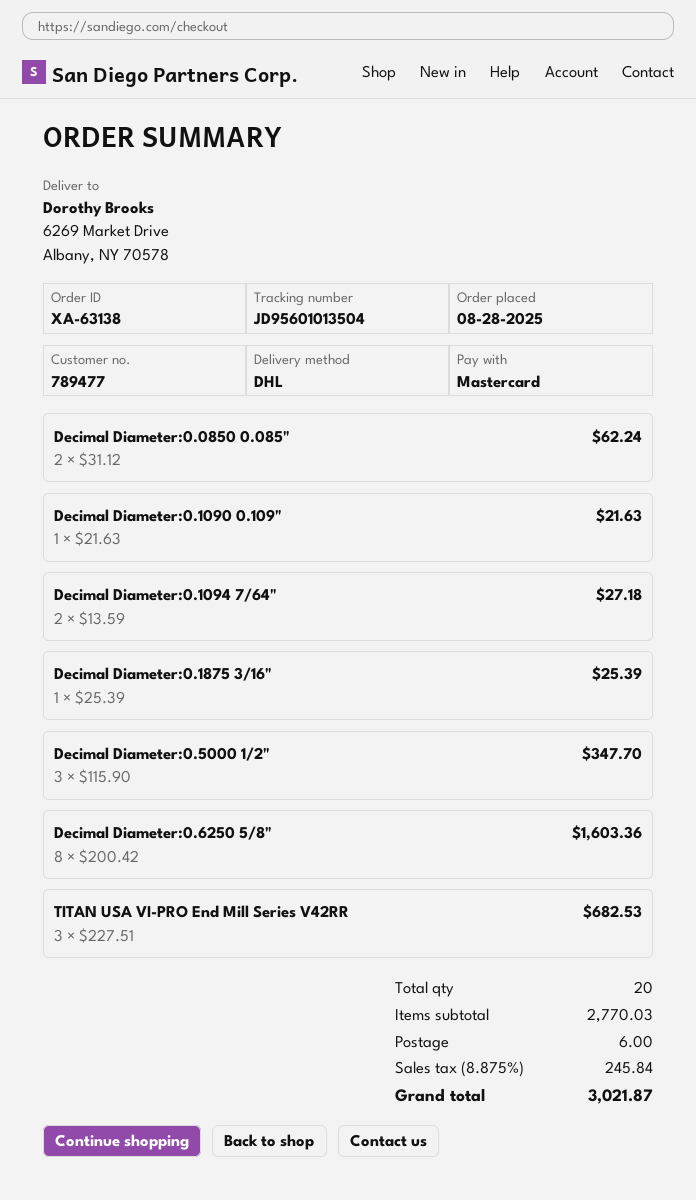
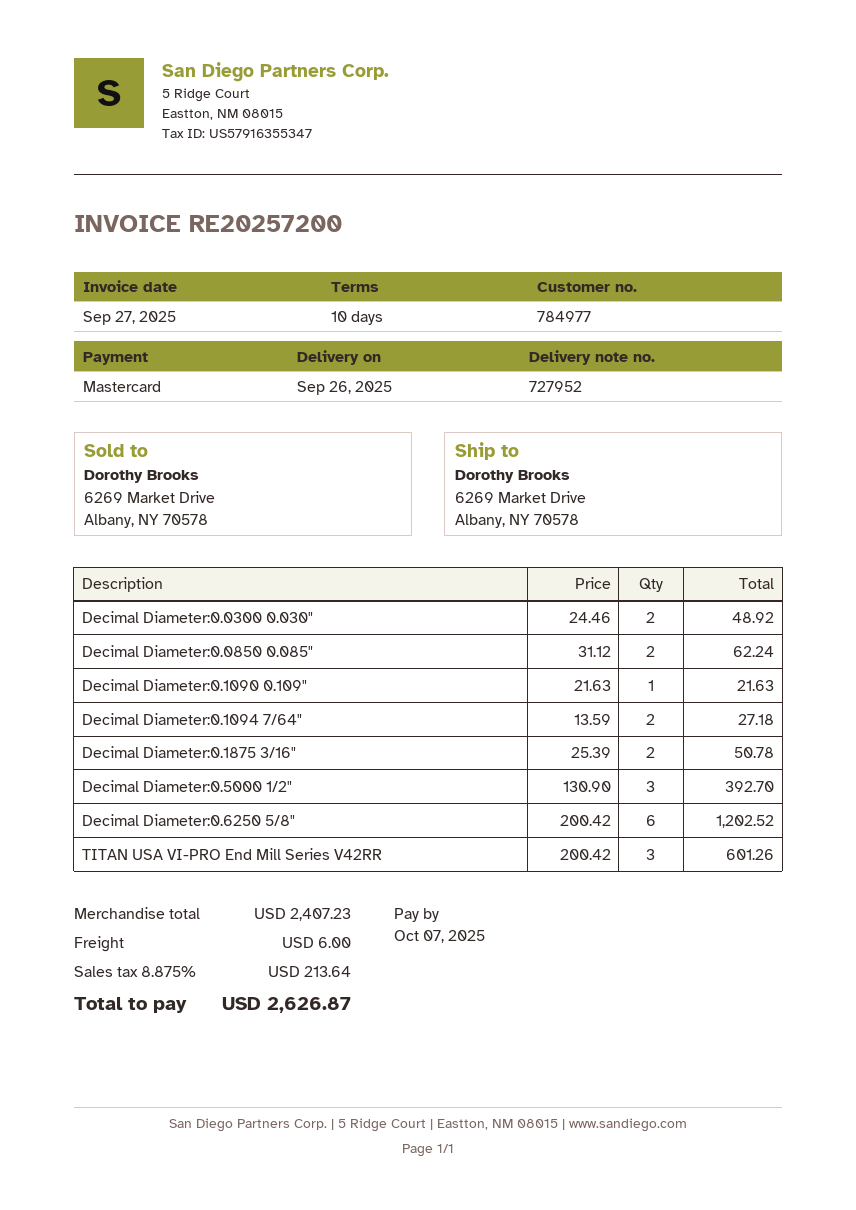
customer number: 789477 -> 784977
Decimal Diameter:0.1875 3/16": 1 x 25.39 = 25.39 -> 2 x 25.39 = 50.78
Decimal Diameter:0.5000 1/2": 3 x 115.90 = 347.70 -> 3 x 130.90 = 392.70
Decimal Diameter:0.6250 5/8": 8 x 200.42 = 1603.36 -> 6 x 200.42 = 1202.52
TITAN USA VI-PRO End Mill Series V42RR: 3 x 227.51 = 682.53 -> 3 x 200.42 = 601.26
Decimal Diameter:0.0300 0.030": none -> 2 x 24.46 = 48.92
subtotal: 2770.03 -> 2407.23
tax: 8.875% = 245.84 -> 8.875% = 213.64
total: 3021.87 -> 2626.87

